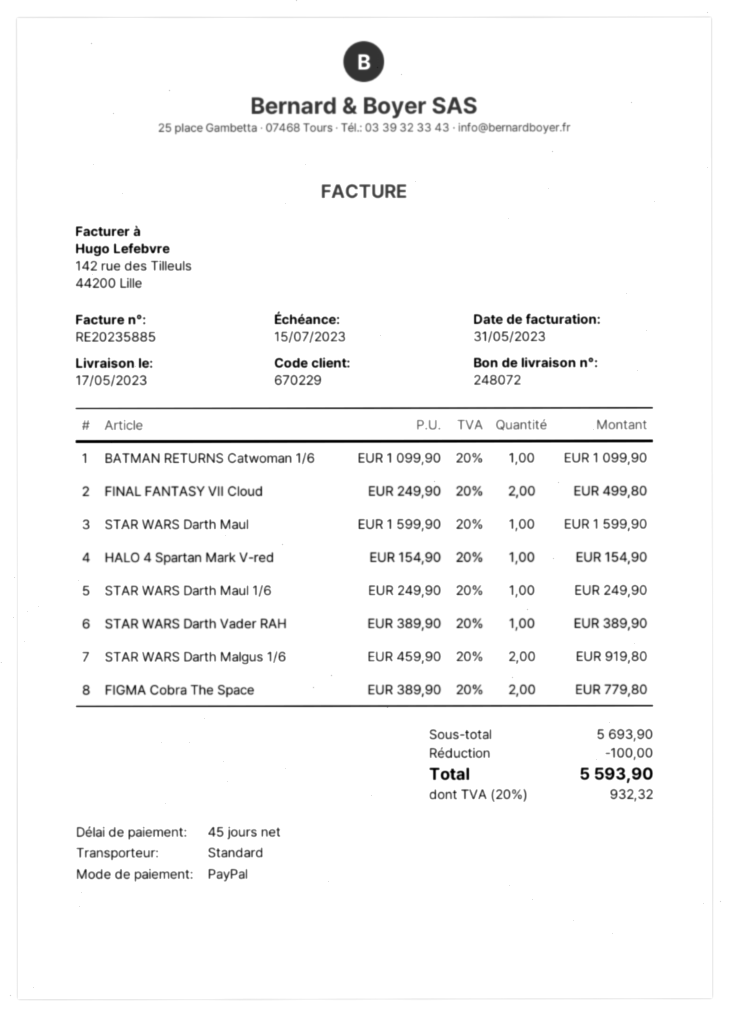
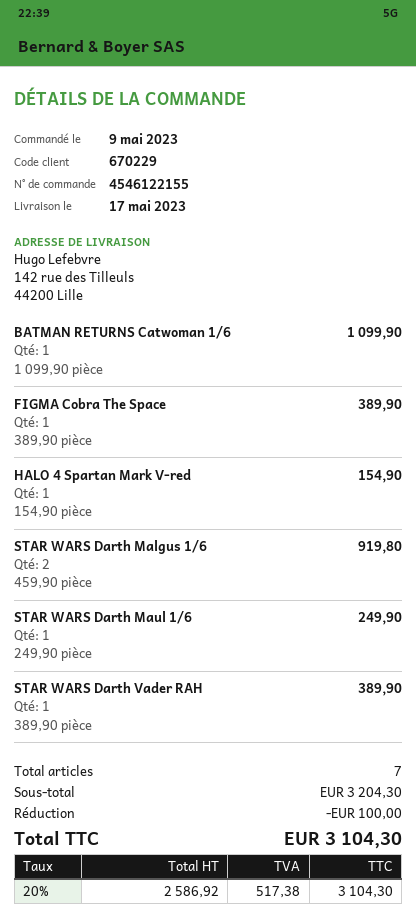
FINAL FANTASY VII Cloud: 2 x 249.90 = 499.80 -> none
STAR WARS Darth Maul: 1 x 1599.90 = 1599.90 -> none
FIGMA Cobra The Space: 2 x 389.90 = 779.80 -> 1 x 389.90 = 389.90
subtotal: 5693.90 -> 3204.30
tax: 20% = 932.32 -> 20% = 517.38
total: 5593.90 -> 3104.30

